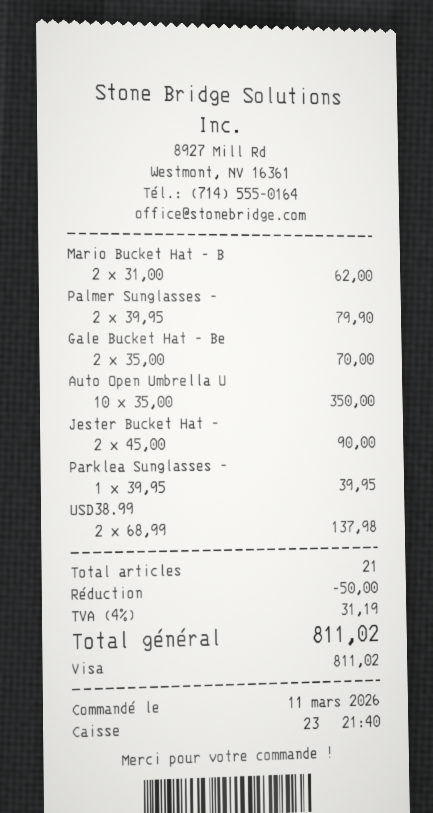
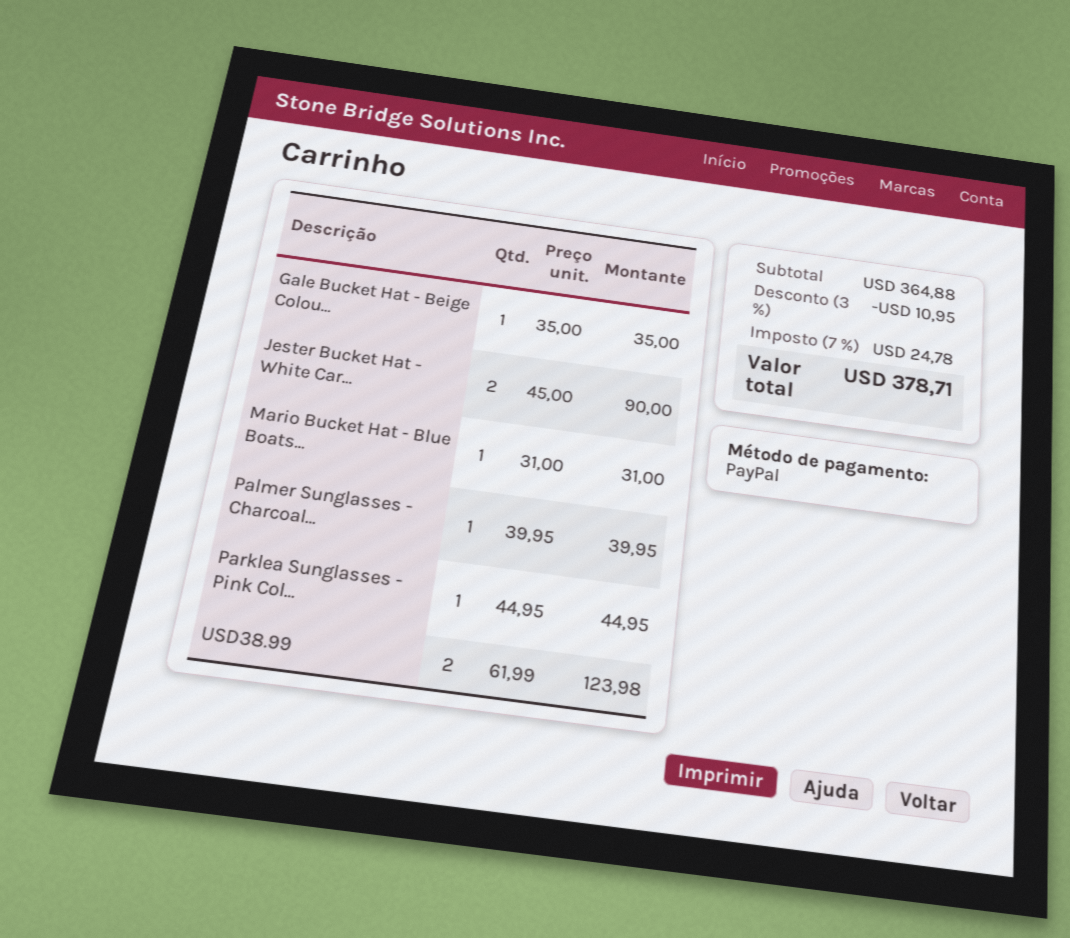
payment method: Visa -> PayPal
Mario Bucket Hat - B: 2 x 31.00 = 62.00 -> 1 x 31.00 = 31.00
Palmer Sunglasses -: 2 x 39.95 = 79.90 -> 1 x 39.95 = 39.95
Gale Bucket Hat - Be: 2 x 35.00 = 70.00 -> 1 x 35.00 = 35.00
Auto Open Umbrella U: 10 x 35.00 = 350.00 -> none
Parklea Sunglasses -: 1 x 39.95 = 39.95 -> 1 x 44.95 = 44.95
USD38.99: 2 x 68.99 = 137.98 -> 2 x 61.99 = 123.98
discount: 50.00 -> 10.95
tax: 4% = 31.19 -> 7% = 24.78
total: 811.02 -> 378.71

